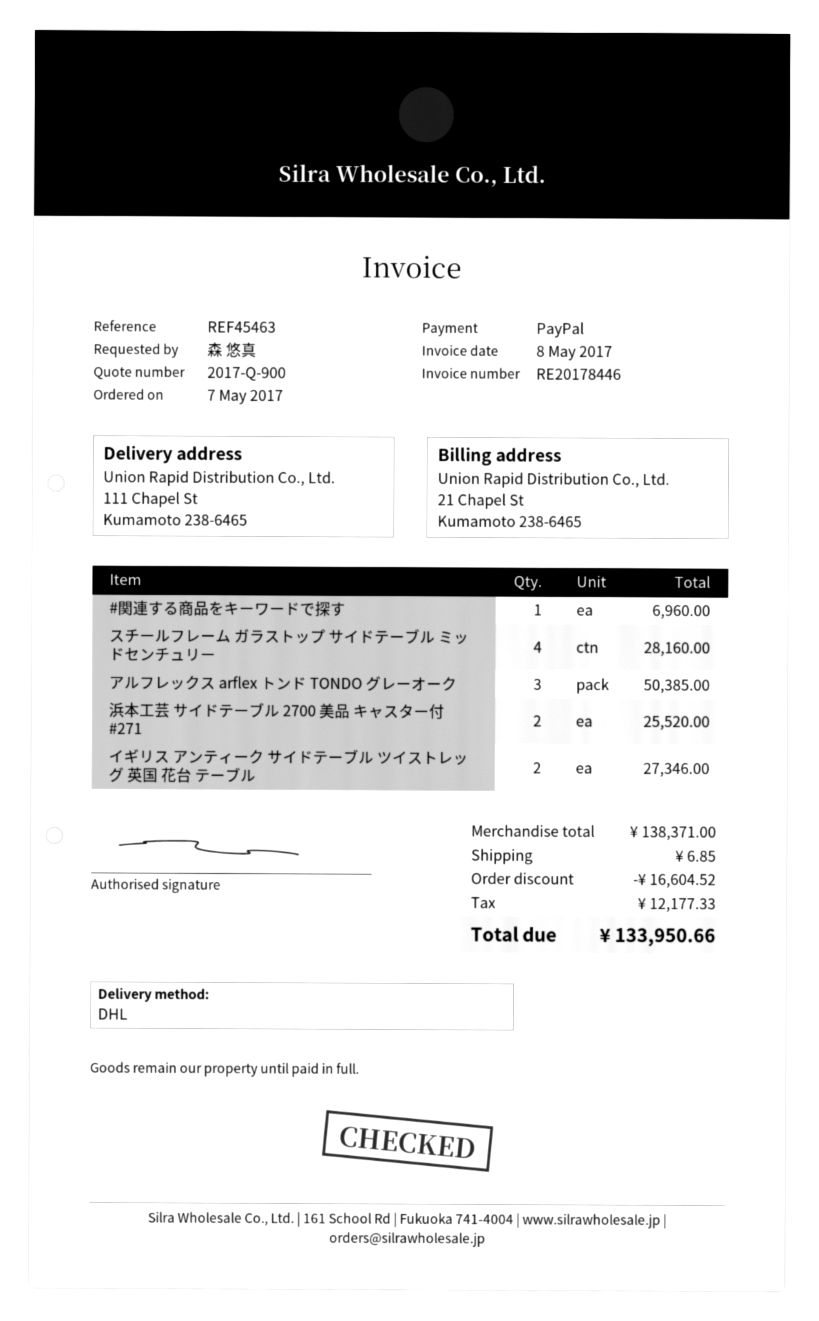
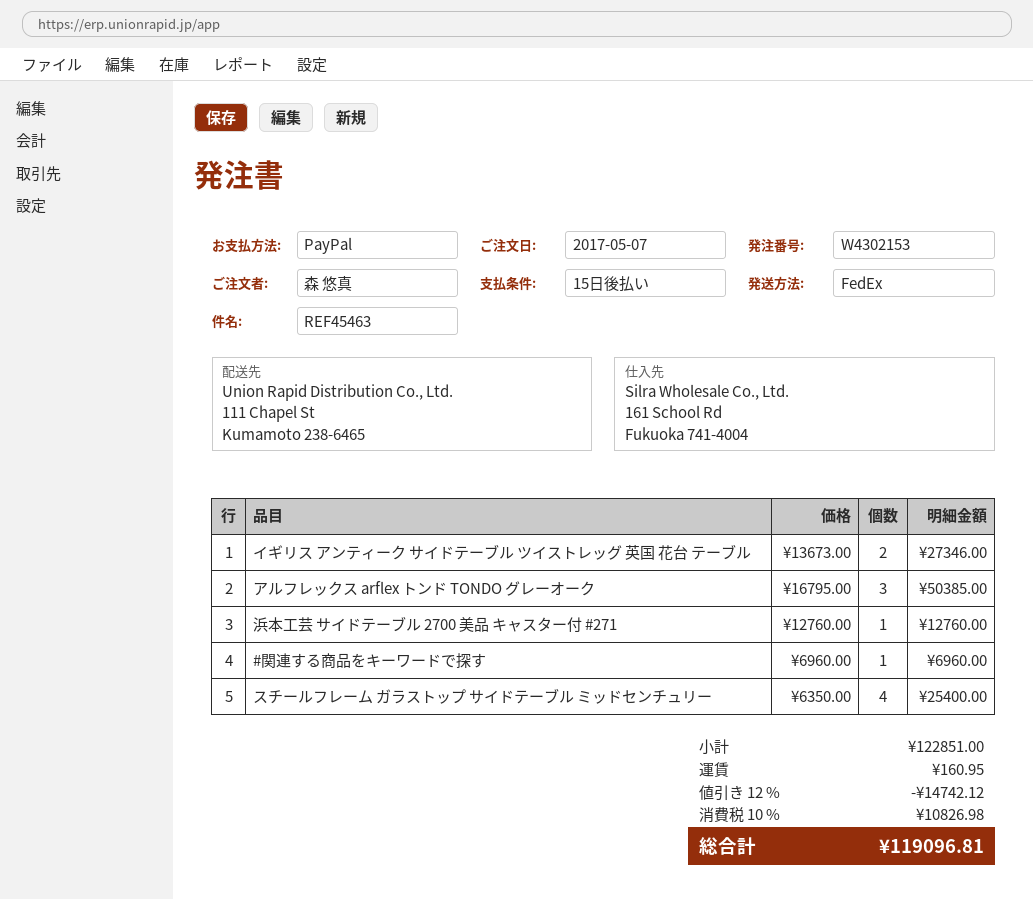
shipping method: DHL -> FedEx
スチールフレーム ガラストップ サイドテーブル ミッドセンチュリー: 4 for 28160.00 -> 4 for 25400.00
浜本工芸 サイドテーブル 2700 美品 キャスター付 #271: 2 for 25520.00 -> 1 for 12760.00
subtotal: 138371.00 -> 122851.00
discount: 16604.52 -> 14742.12
shipping: 6.85 -> 160.95
tax: 12177.33 -> 10826.98
total: 133950.66 -> 119096.81

